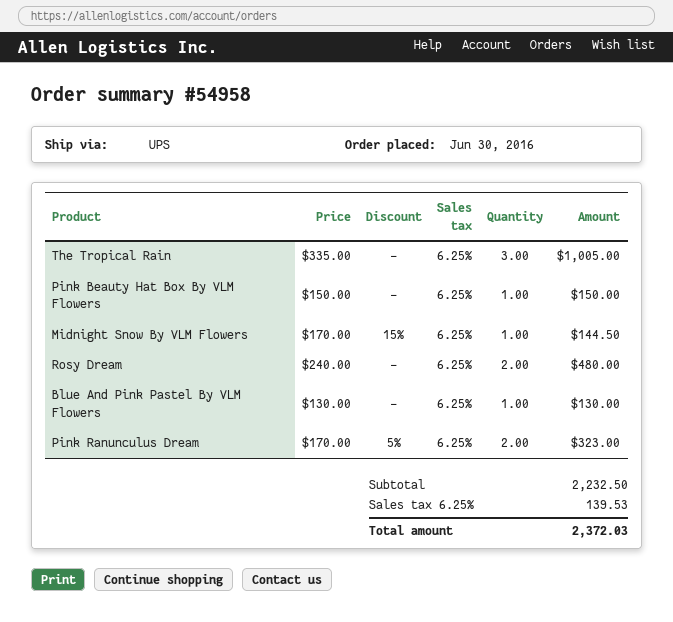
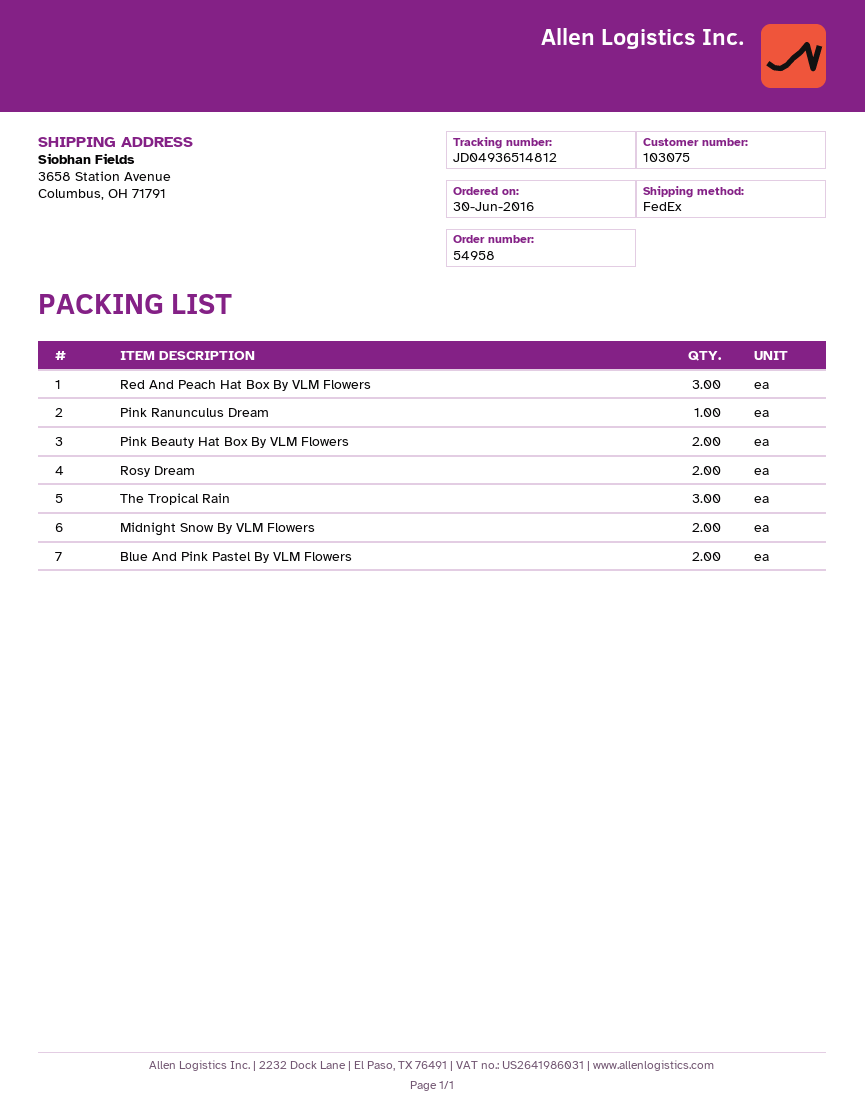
shipping method: UPS -> FedEx
Pink Beauty Hat Box By VLM Flowers: 1 -> 2
Midnight Snow By VLM Flowers: 1 -> 2
Blue And Pink Pastel By VLM Flowers: 1 -> 2
Pink Ranunculus Dream: 2 -> 1
Red And Peach Hat Box By VLM Flowers: none -> 3

